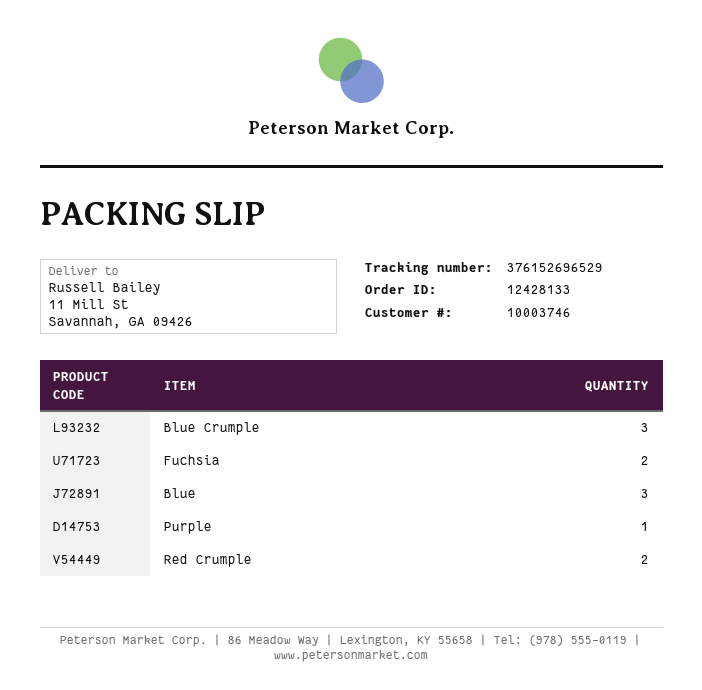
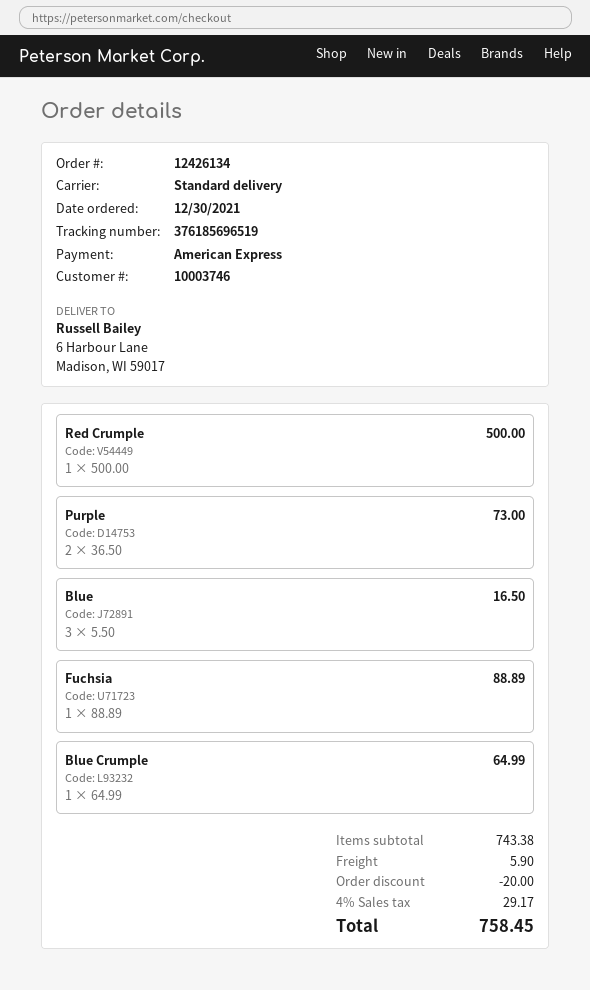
order number: 12428133 -> 12426134
tracking number: 376152696529 -> 376185696519
ship to: 11 Mill St, Savannah, GA 09426 -> 6 Harbour Lane, Madison, WI 59017
Blue Crumple: 3 -> 1
Fuchsia: 2 -> 1
Purple: 1 -> 2
Red Crumple: 2 -> 1

